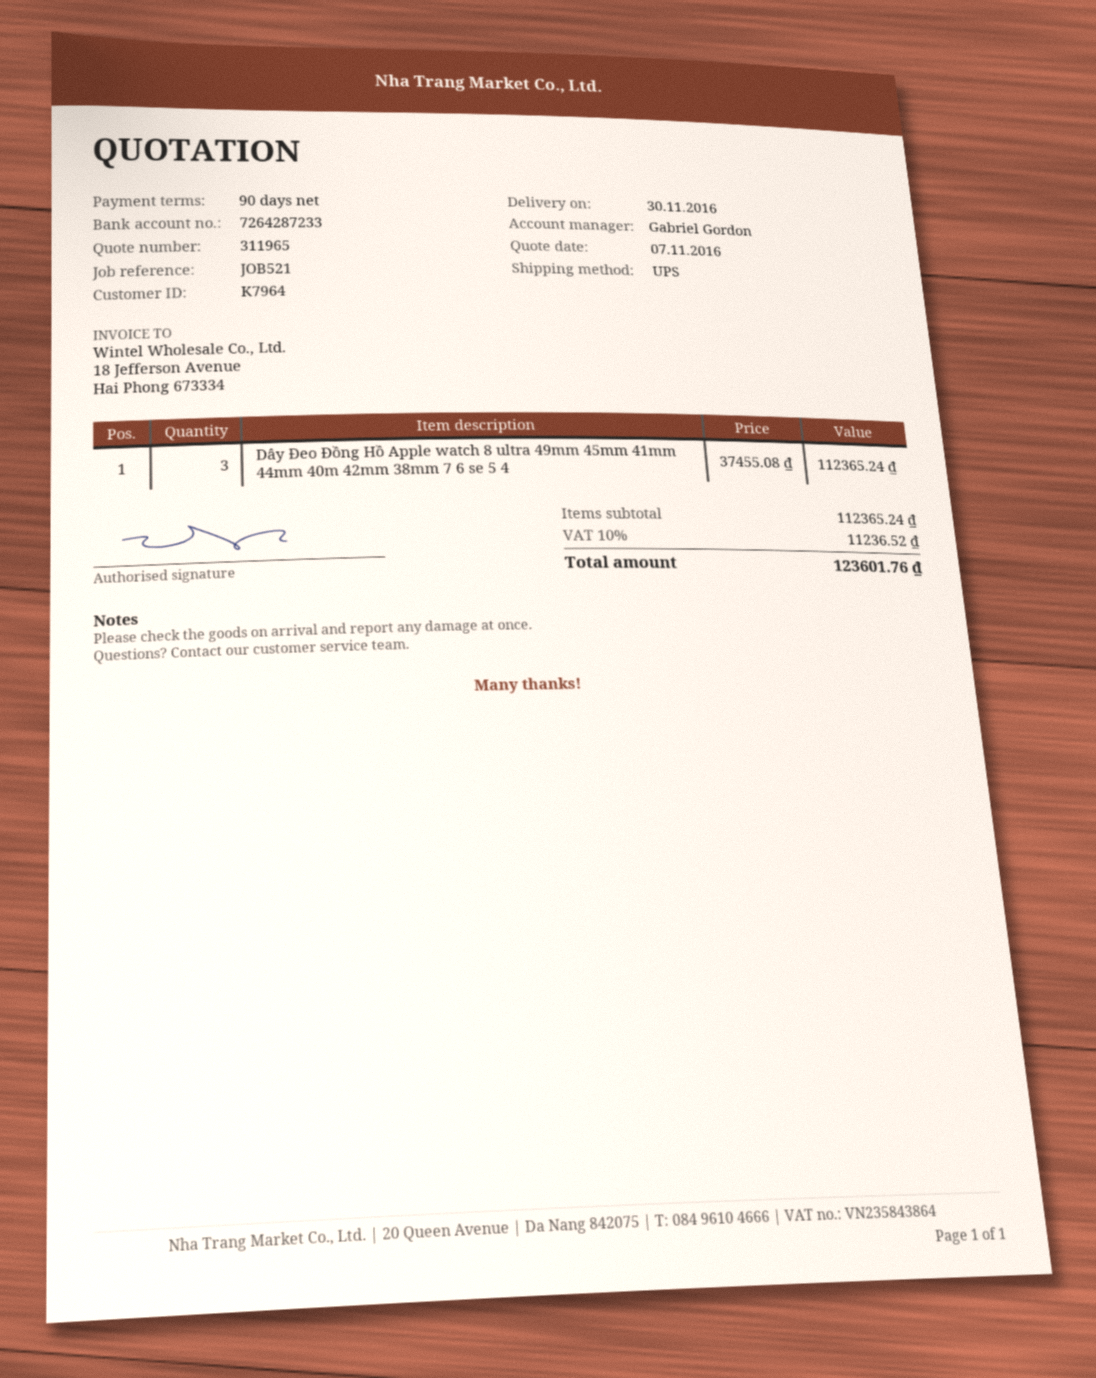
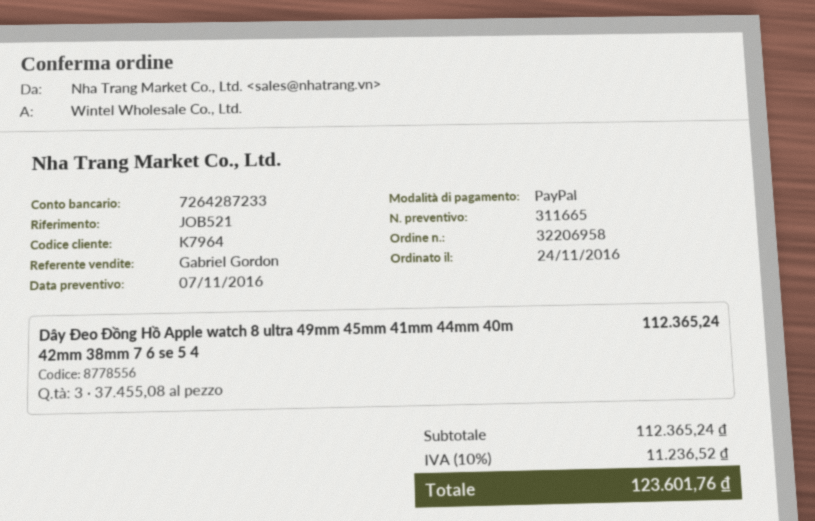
quote number: 311965 -> 311665

